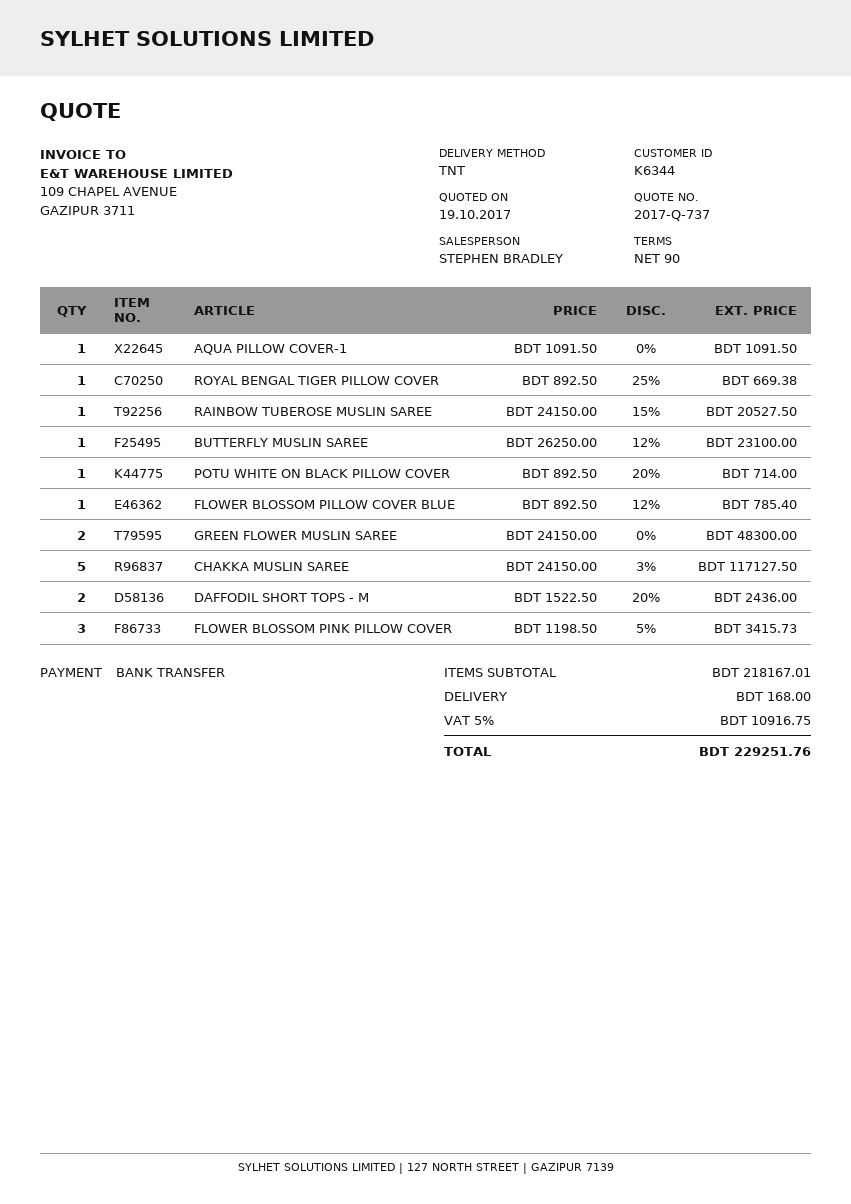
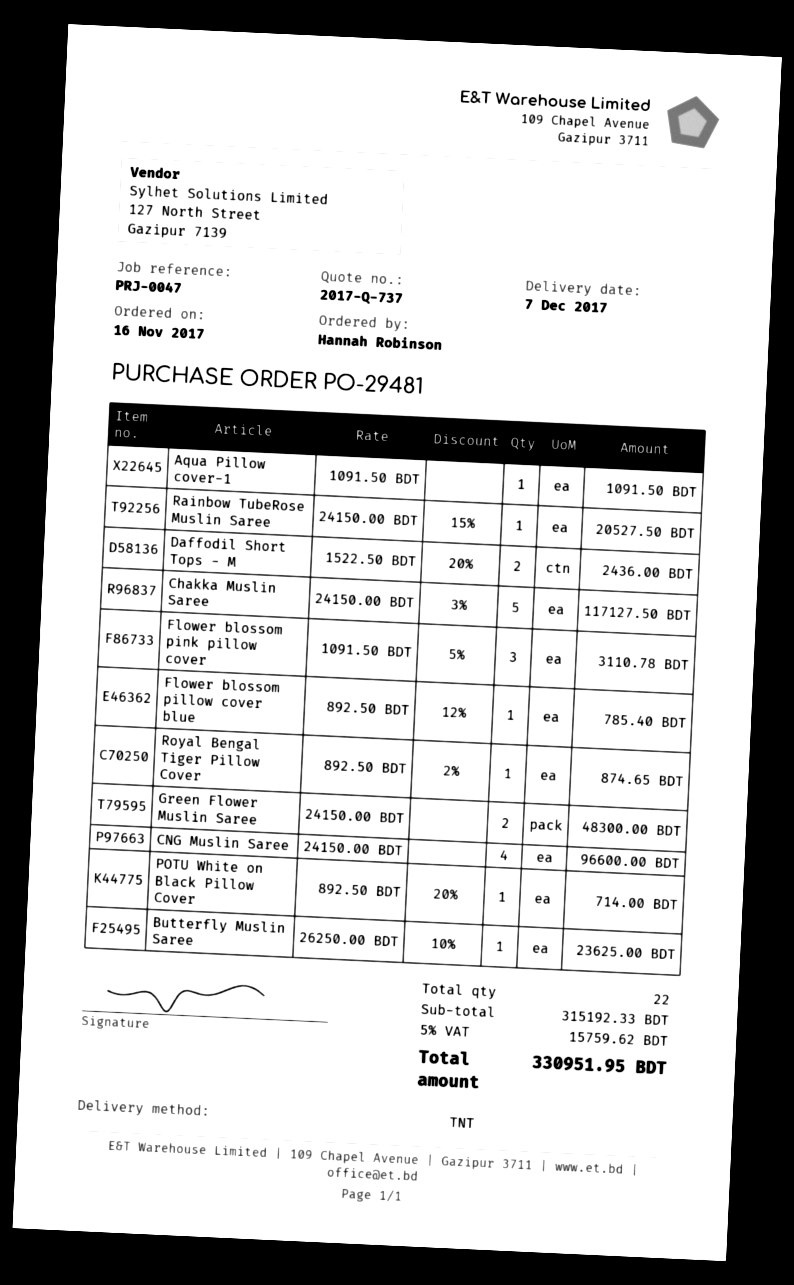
ROYAL BENGAL TIGER PILLOW COVER: 1 x 892.50 - 25% = 669.38 -> 1 x 892.50 - 2% = 874.65
BUTTERFLY MUSLIN SAREE: 1 x 26250.00 - 12% = 23100.00 -> 1 x 26250.00 - 10% = 23625.00
FLOWER BLOSSOM PINK PILLOW COVER: 3 x 1198.50 - 5% = 3415.73 -> 3 x 1091.50 - 5% = 3110.78
CNG Muslin Saree: none -> 4 x 24150.00 = 96600.00
subtotal: 218167.01 -> 315192.33
shipping: 168.00 -> none
tax: 5% = 10916.75 -> 5% = 15759.62
total: 229251.76 -> 330951.95

